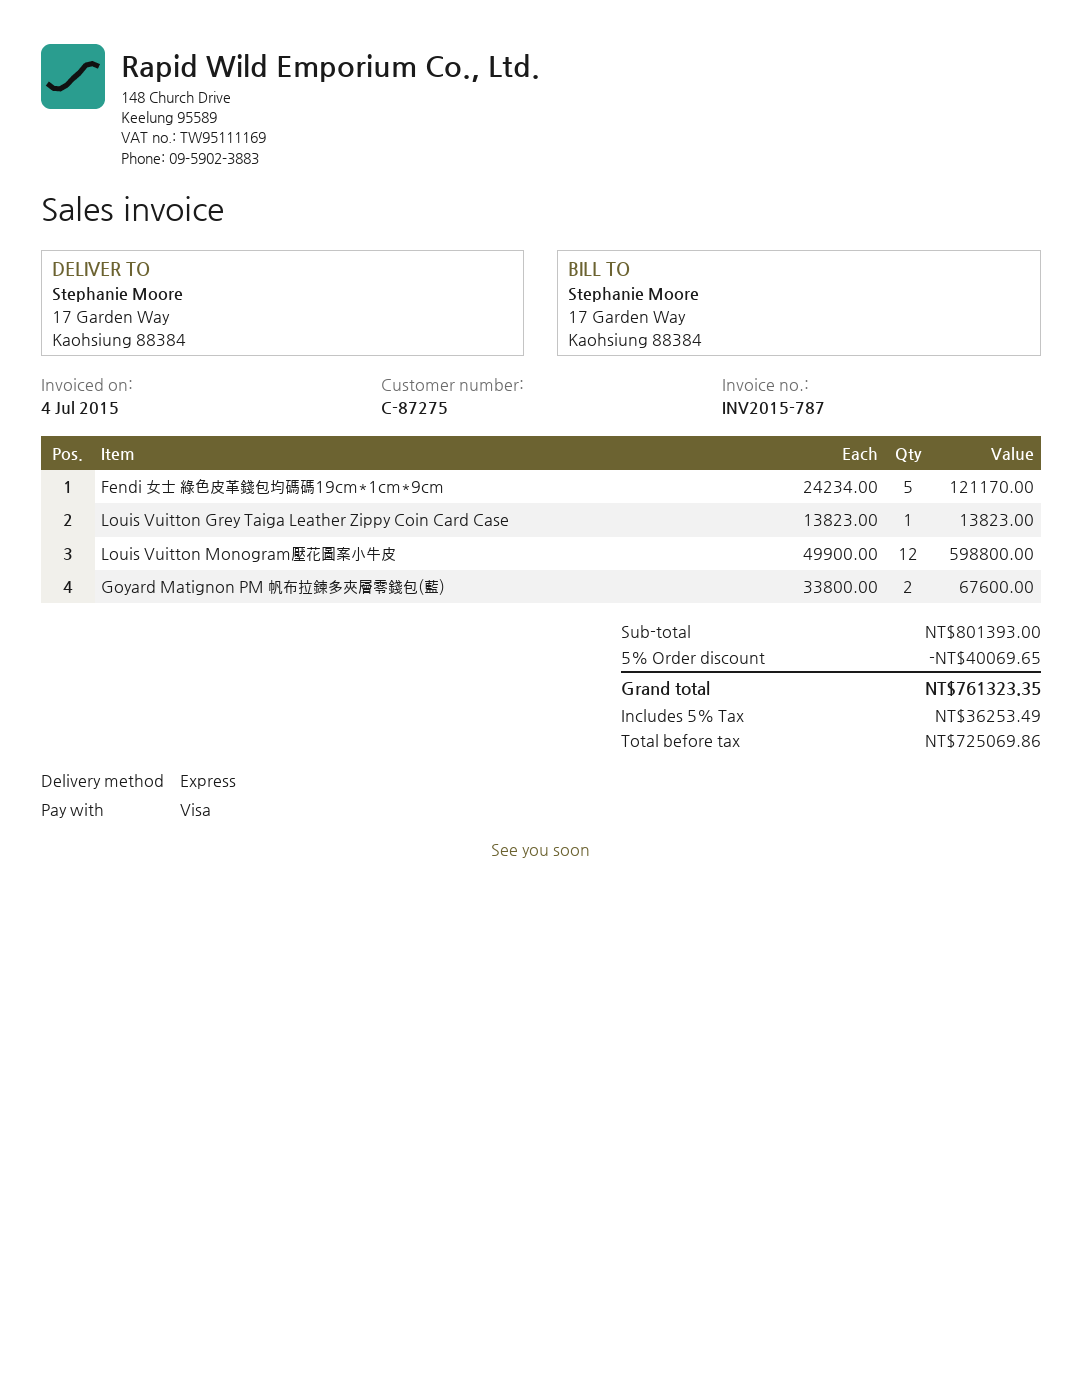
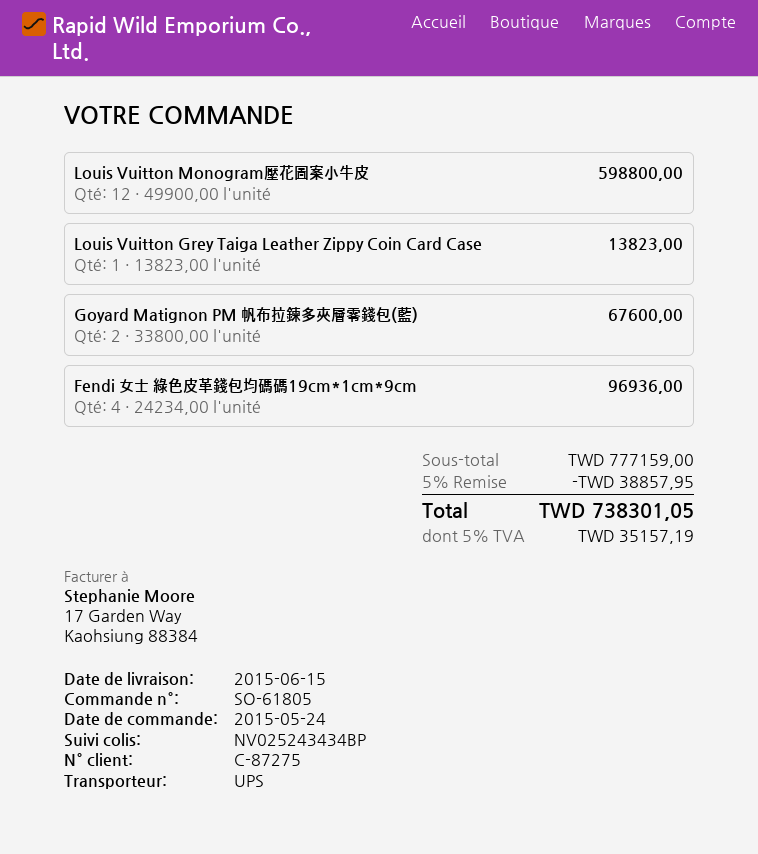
shipping method: express -> UPS
Fendi 女士 綠色皮革錢包均碼碼19cm*1cm*9cm: 5 x 24234.00 = 121170.00 -> 4 x 24234.00 = 96936.00
subtotal: 801393.00 -> 777159.00
discount: 5% = 40069.65 -> 5% = 38857.95
tax: 5% = 36253.49 -> 5% = 35157.19
total: 761323.35 -> 738301.05

